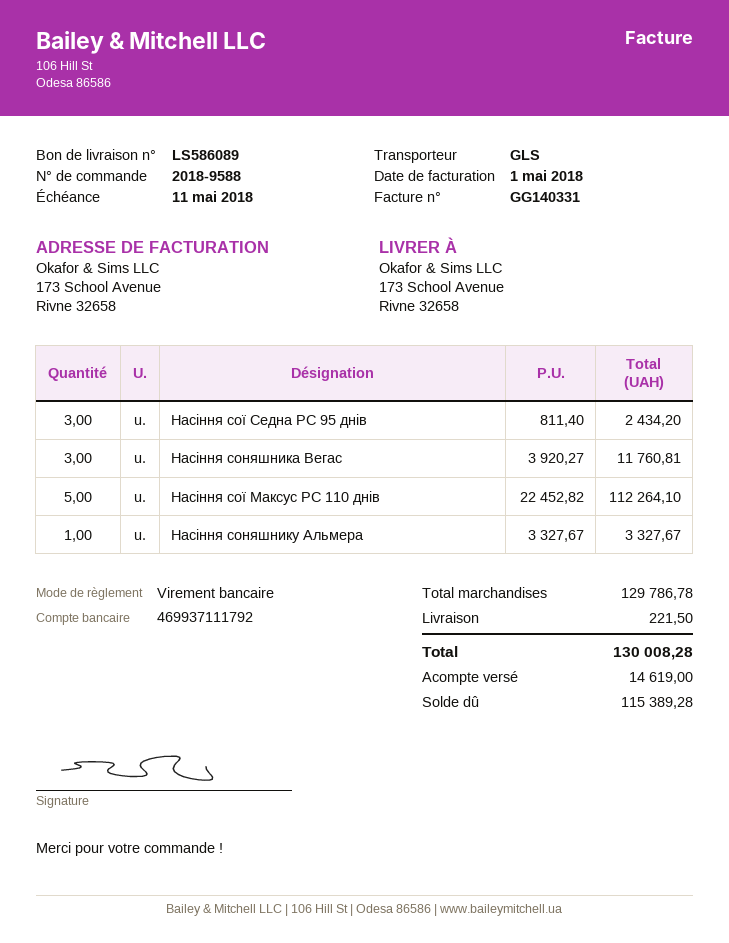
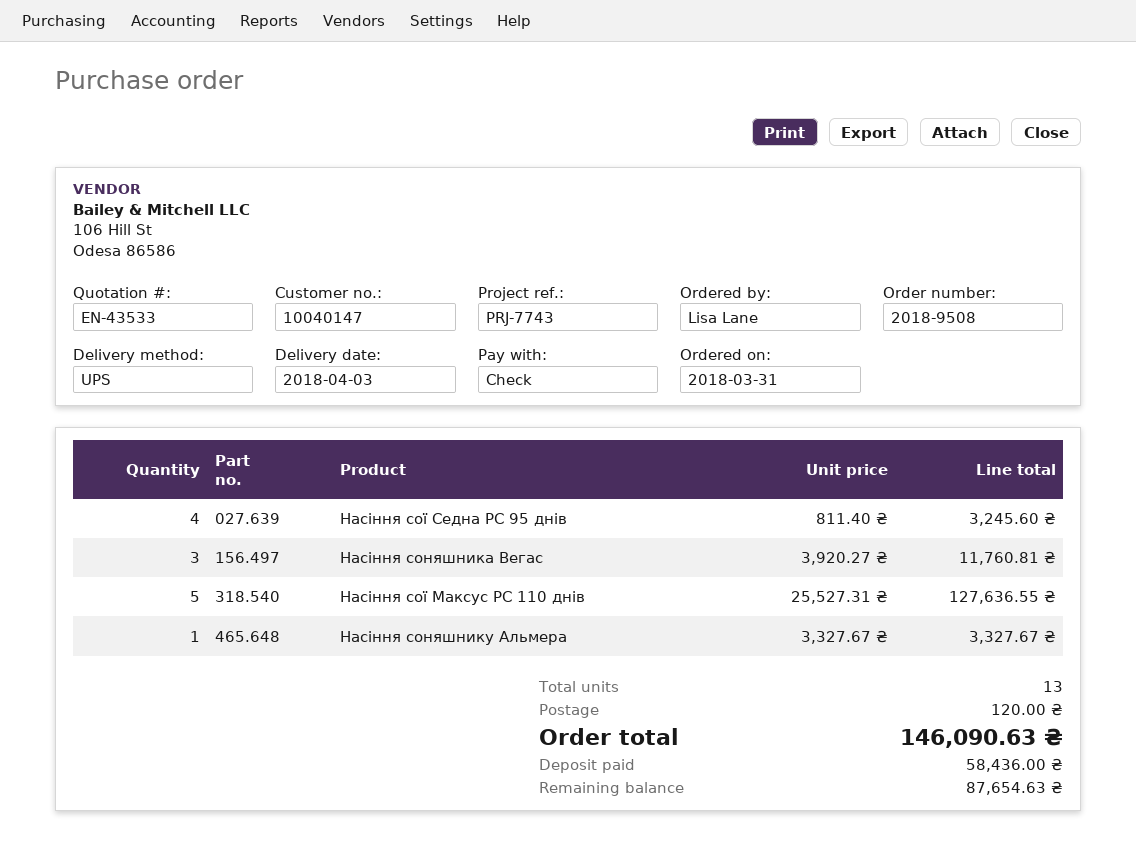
order number: 2018-9588 -> 2018-9508
payment method: bank transfer -> cheque
shipping method: GLS -> UPS
Насіння сої Седна РС 95 днів: 3 x 811.40 = 2434.20 -> 4 x 811.40 = 3245.60
Насіння сої Максус РС 110 днів: 5 x 22452.82 = 112264.10 -> 5 x 25527.31 = 127636.55
shipping: 221.50 -> 120.00
total: 130008.28 -> 146090.63
deposit: 14619.00 -> 58436.00
balance: 115389.28 -> 87654.63

